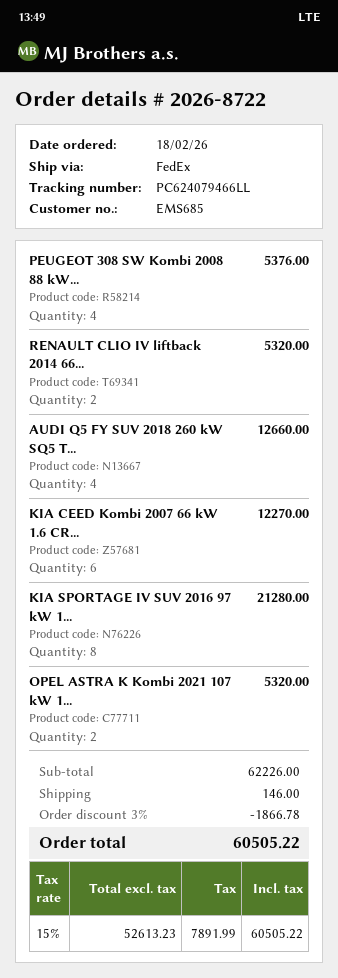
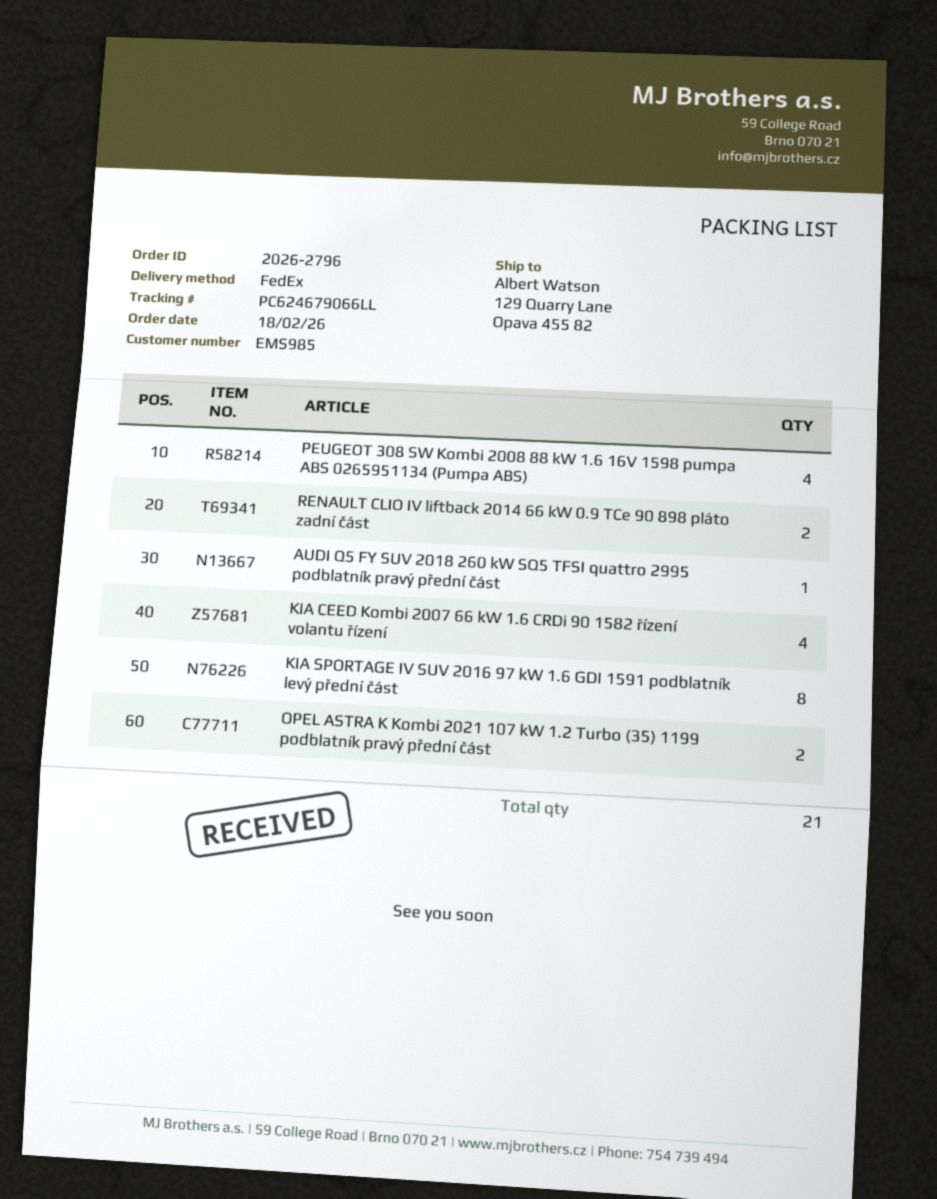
order number: 2026-8722 -> 2026-2796
customer number: EMS685 -> EMS985
tracking number: PC624079466LL -> PC624679066LL
AUDI Q5 FY SUV 2018 260 kW SQ5 T...: 4 -> 1
KIA CEED Kombi 2007 66 kW 1.6 CR...: 6 -> 4

